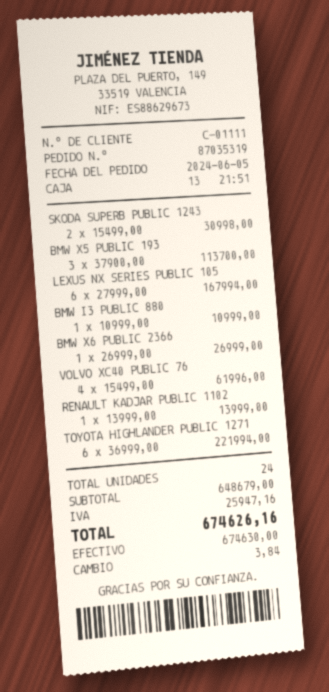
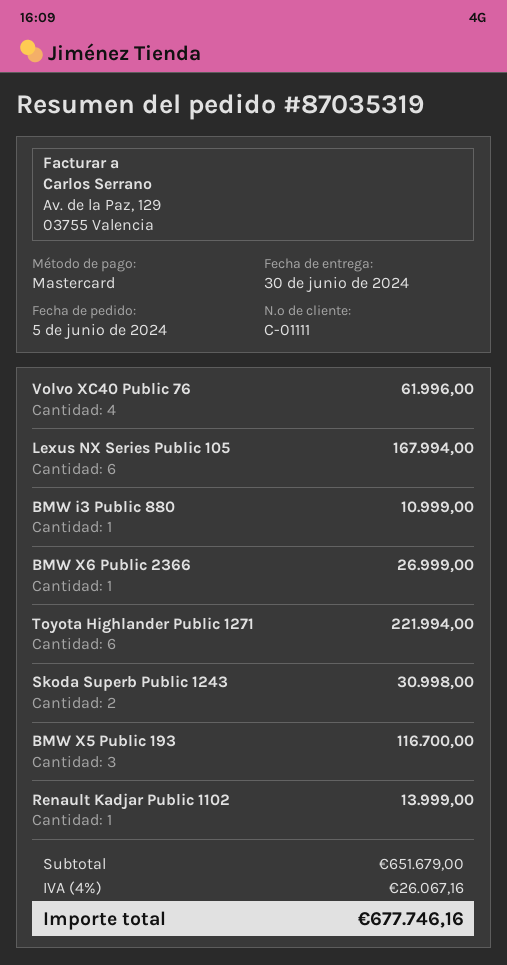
payment method: cash -> Mastercard
BMW X5 PUBLIC 193: 3 for 113700.00 -> 3 for 116700.00
subtotal: 648679.00 -> 651679.00
tax: 25947.16 -> 26067.16
total: 674626.16 -> 677746.16

